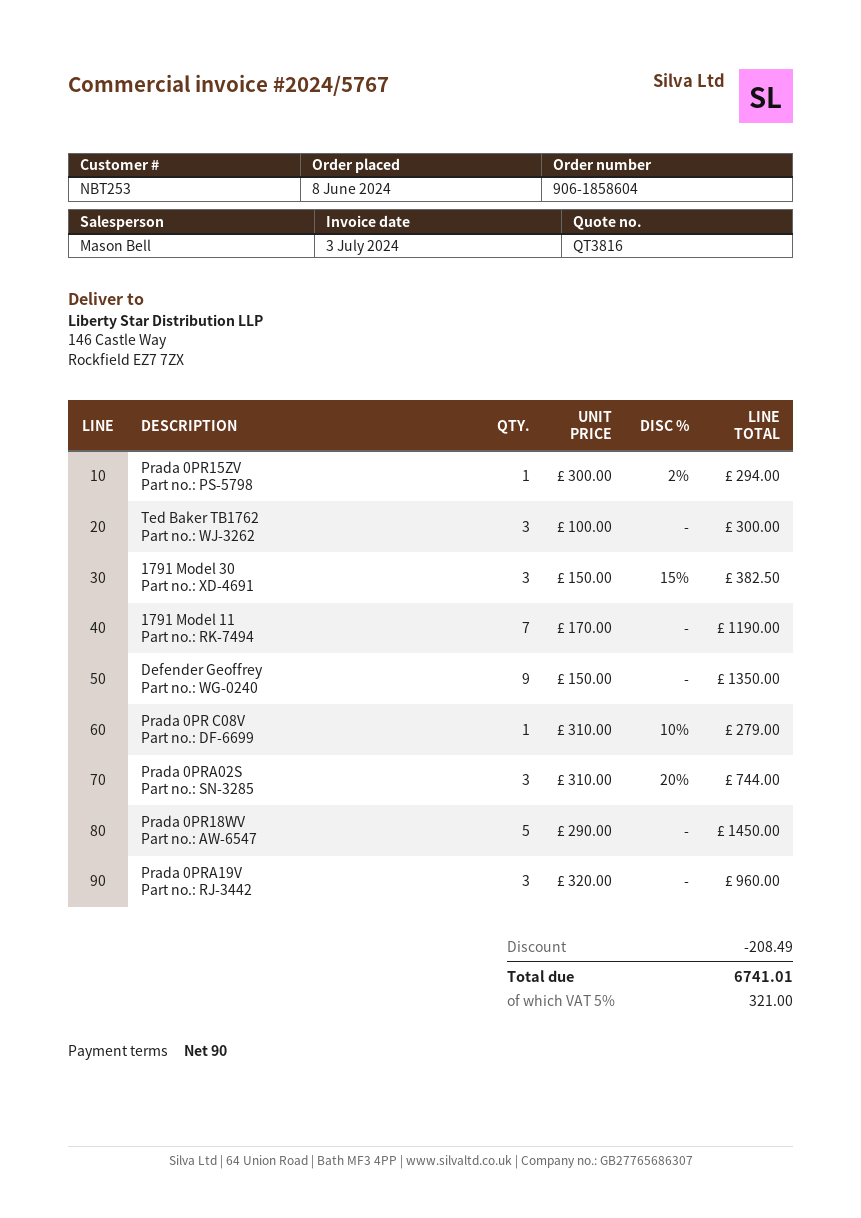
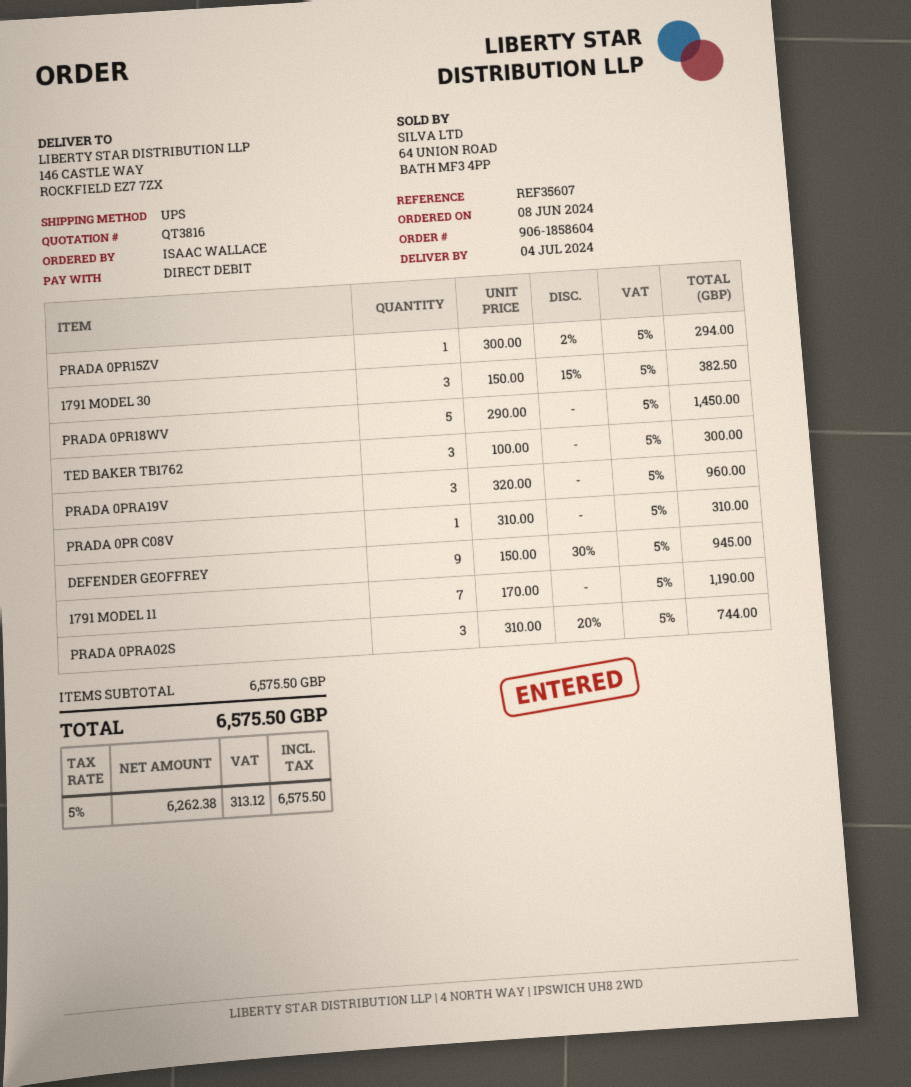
Defender Geoffrey: 9 x 150.00 = 1350.00 -> 9 x 150.00 - 30% = 945.00
Prada 0PR C08V: 1 x 310.00 - 10% = 279.00 -> 1 x 310.00 = 310.00
discount: 208.49 -> none
tax: 5% = 321.00 -> 5% = 313.12
total: 6741.01 -> 6575.50

